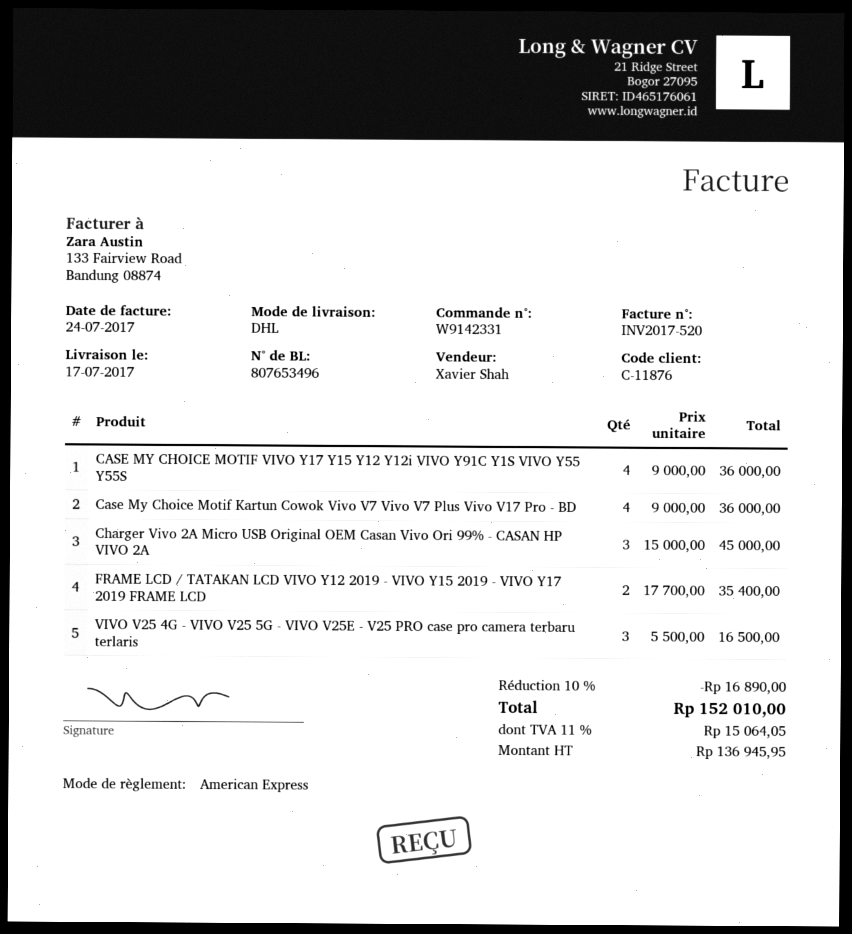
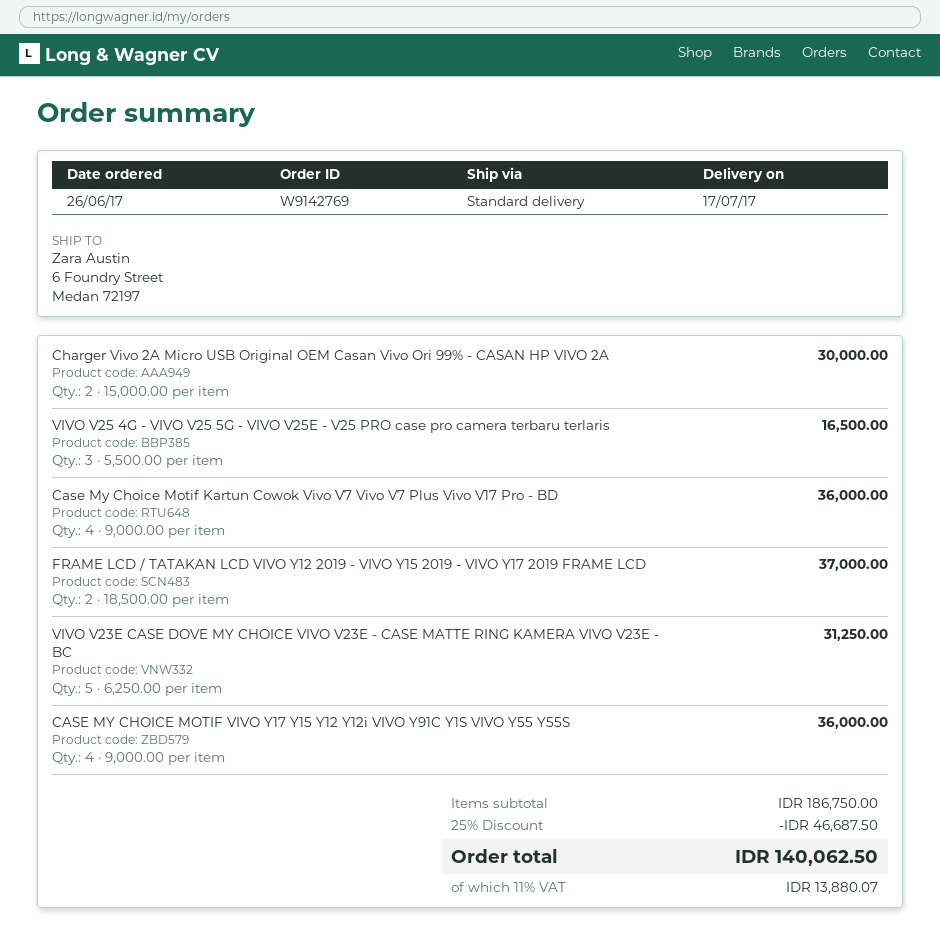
order number: W9142331 -> W9142769
shipping method: DHL -> standard
Charger Vivo 2A Micro USB Original OEM Casan Vivo Ori 99% - CASAN HP VIVO 2A: 3 x 15000.00 = 45000.00 -> 2 x 15000.00 = 30000.00
FRAME LCD / TATAKAN LCD VIVO Y12 2019 - VIVO Y15 2019 - VIVO Y17 2019 FRAME LCD: 2 x 17700.00 = 35400.00 -> 2 x 18500.00 = 37000.00
VIVO V23E CASE DOVE MY CHOICE VIVO V23E - CASE MATTE RING KAMERA VIVO V23E - BC: none -> 5 x 6250.00 = 31250.00
discount: 10% = 16890.00 -> 25% = 46687.50
tax: 11% = 15064.05 -> 11% = 13880.07
total: 152010.00 -> 140062.50

